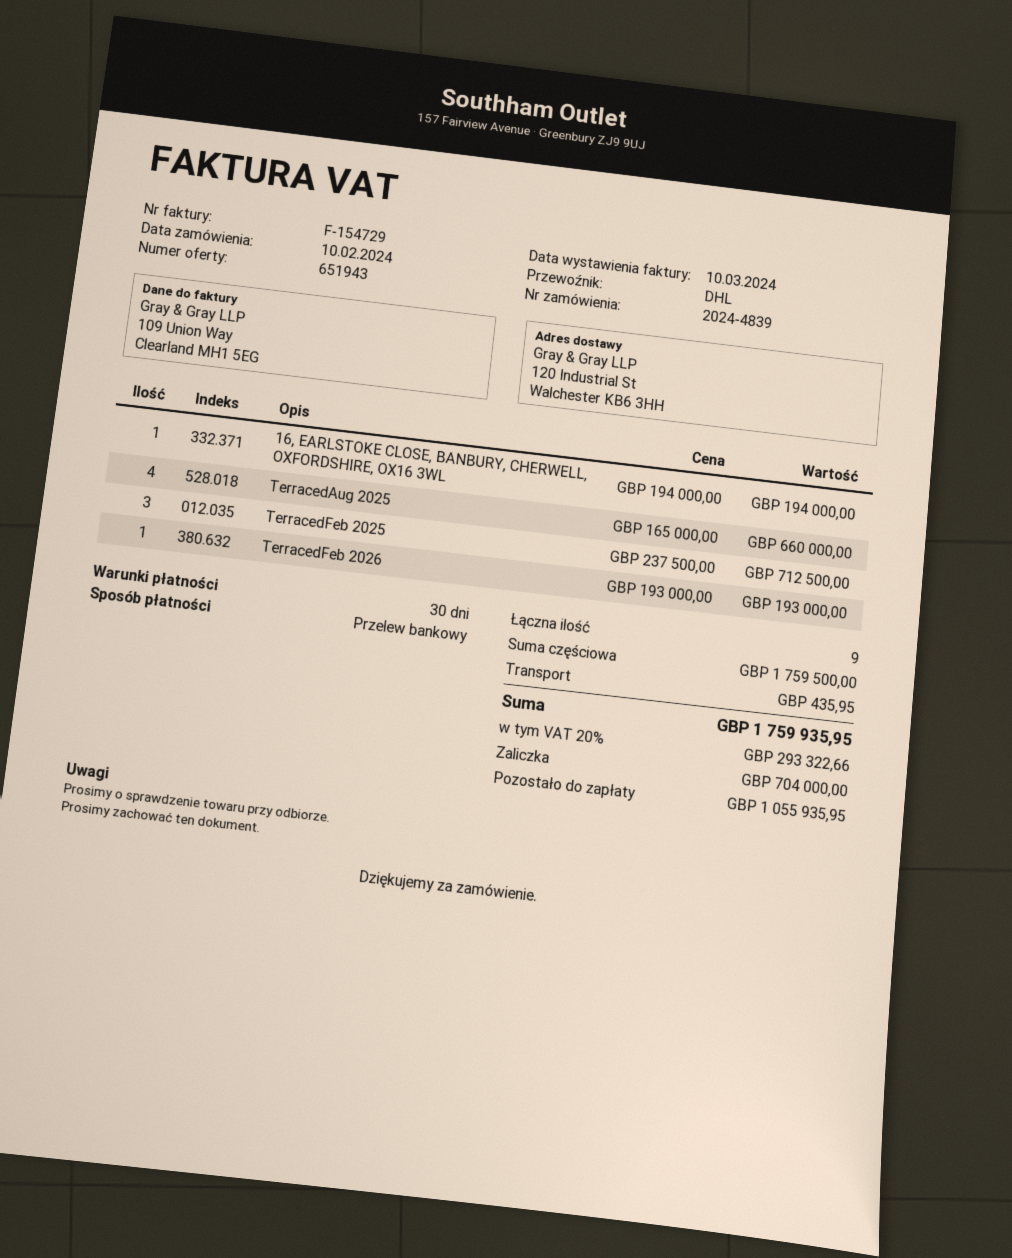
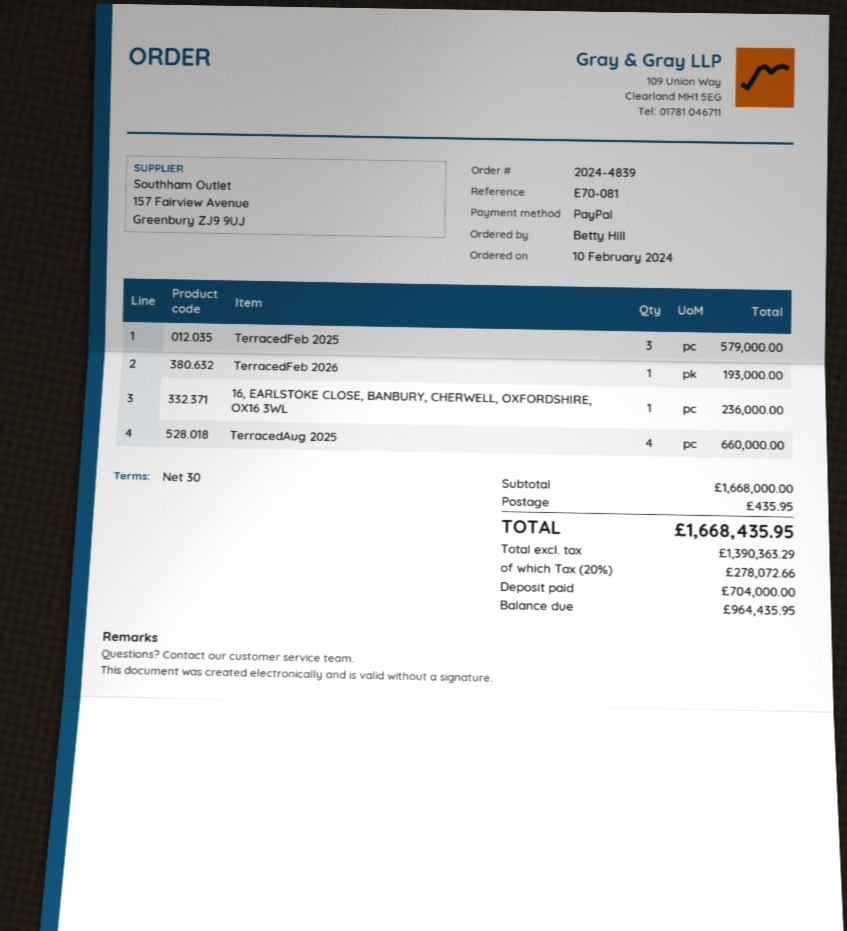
payment method: bank transfer -> PayPal
16, EARLSTOKE CLOSE, BANBURY, CHERWELL, OXFORDSHIRE, OX16 3WL: 1 for 194000.00 -> 1 for 236000.00
TerracedFeb 2025: 3 for 712500.00 -> 3 for 579000.00
subtotal: 1759500.00 -> 1668000.00
tax: 20% = 293322.66 -> 20% = 278072.66
total: 1759935.95 -> 1668435.95
balance: 1055935.95 -> 964435.95

